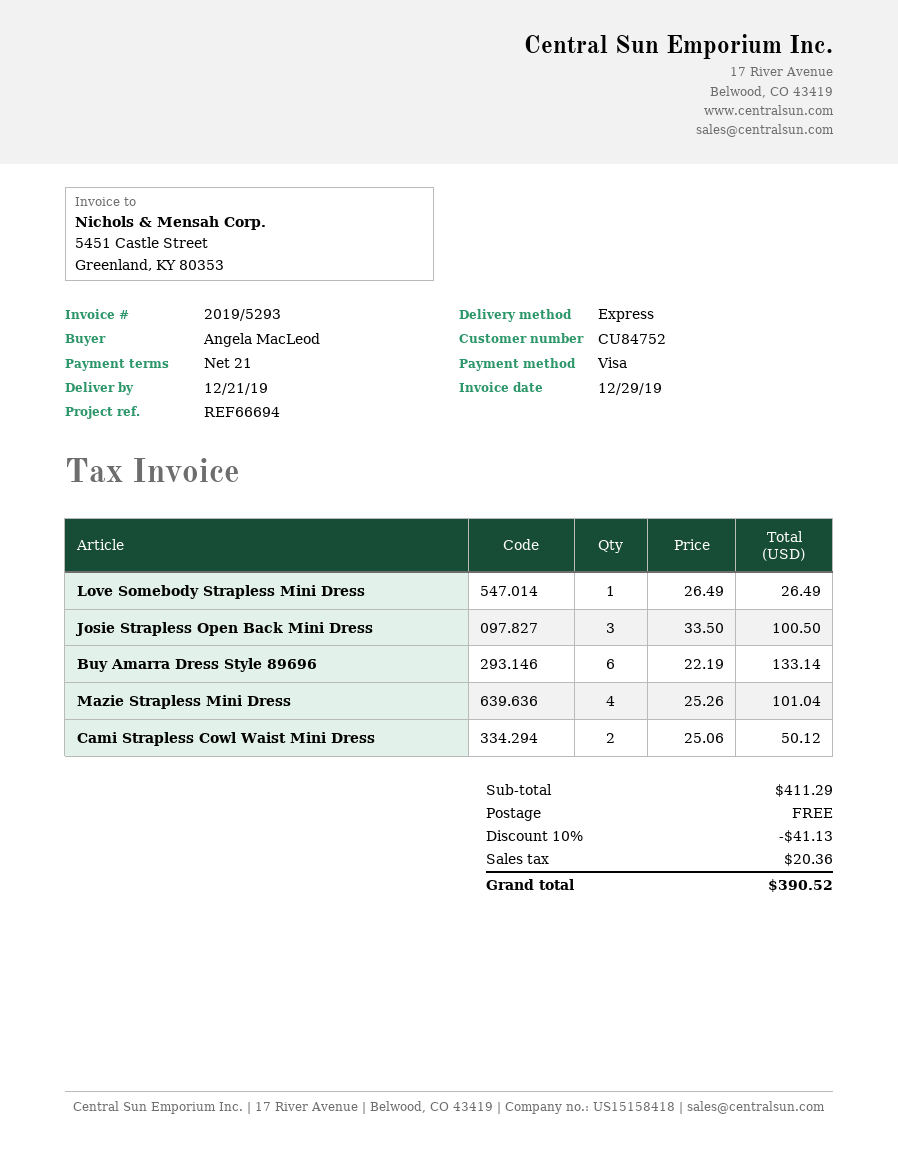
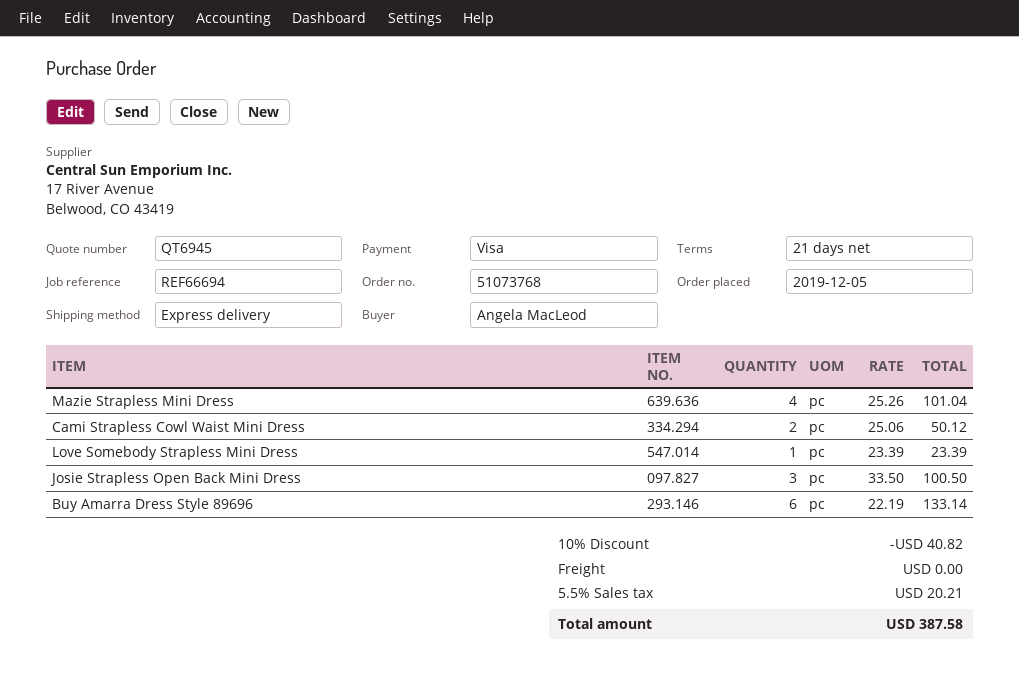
Love Somebody Strapless Mini Dress: 1 x 26.49 = 26.49 -> 1 x 23.39 = 23.39
discount: 10% = 41.13 -> 10% = 40.82
tax: 20.36 -> 20.21
total: 390.52 -> 387.58

